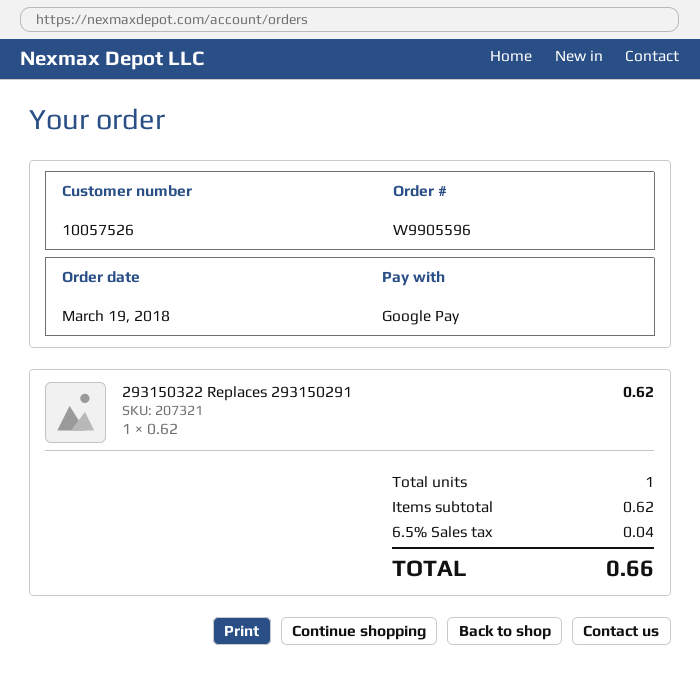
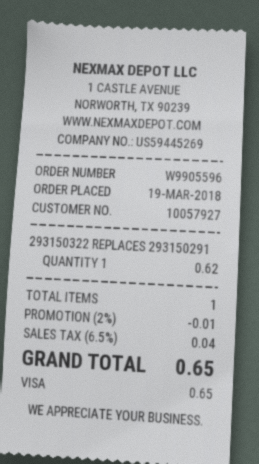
customer number: 10057526 -> 10057927
payment method: Google Pay -> Visa
discount: none -> 2% = 0.01
total: 0.66 -> 0.65

